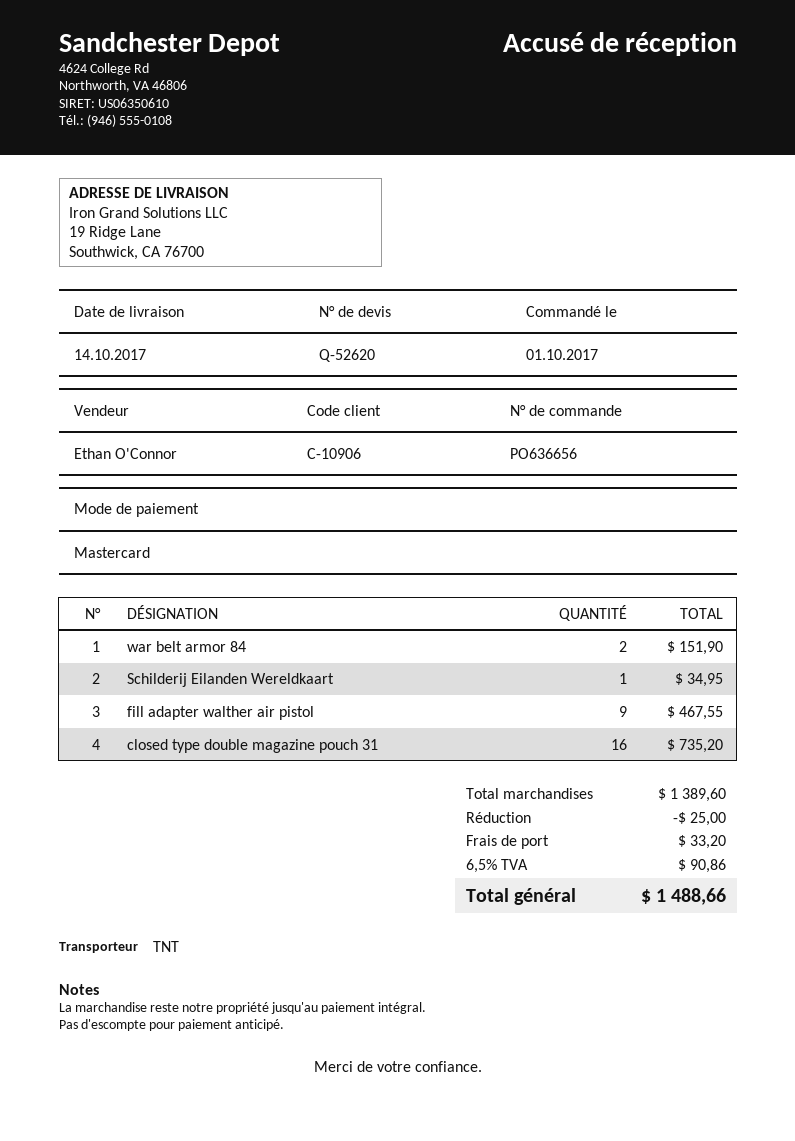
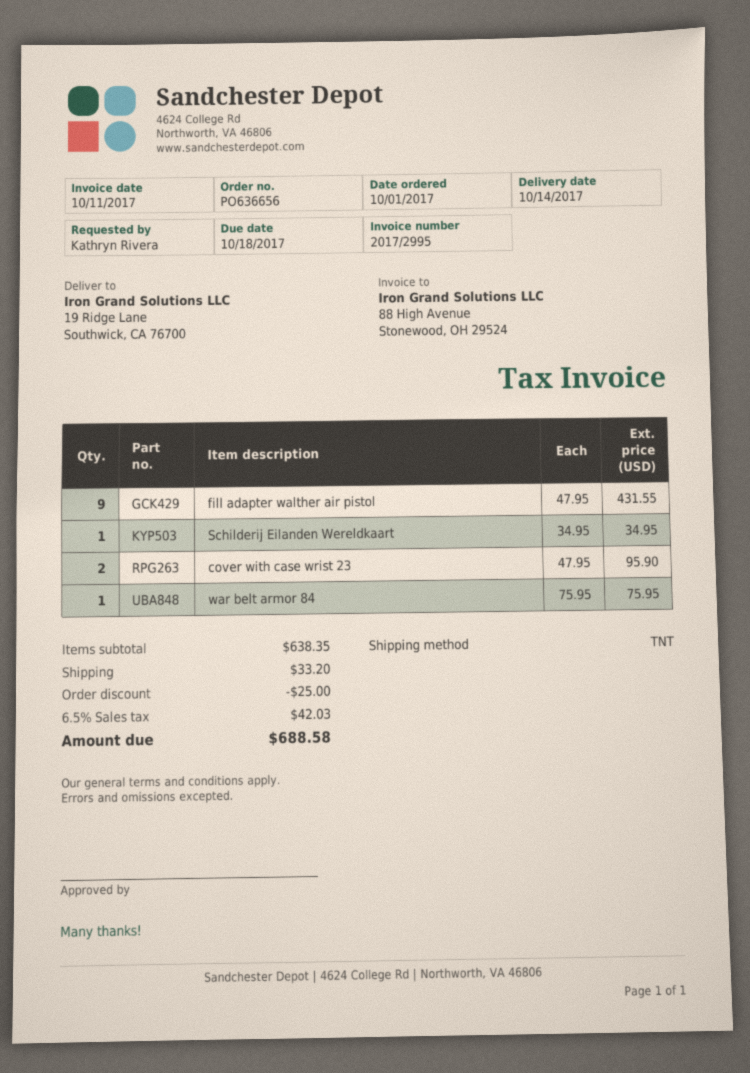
war belt armor 84: 2 for 151.90 -> 1 for 75.95
fill adapter walther air pistol: 9 for 467.55 -> 9 for 431.55
closed type double magazine pouch 31: 16 for 735.20 -> none
cover with case wrist 23: none -> 2 for 95.90
subtotal: 1389.60 -> 638.35
tax: 6.5% = 90.86 -> 6.5% = 42.03
total: 1488.66 -> 688.58

